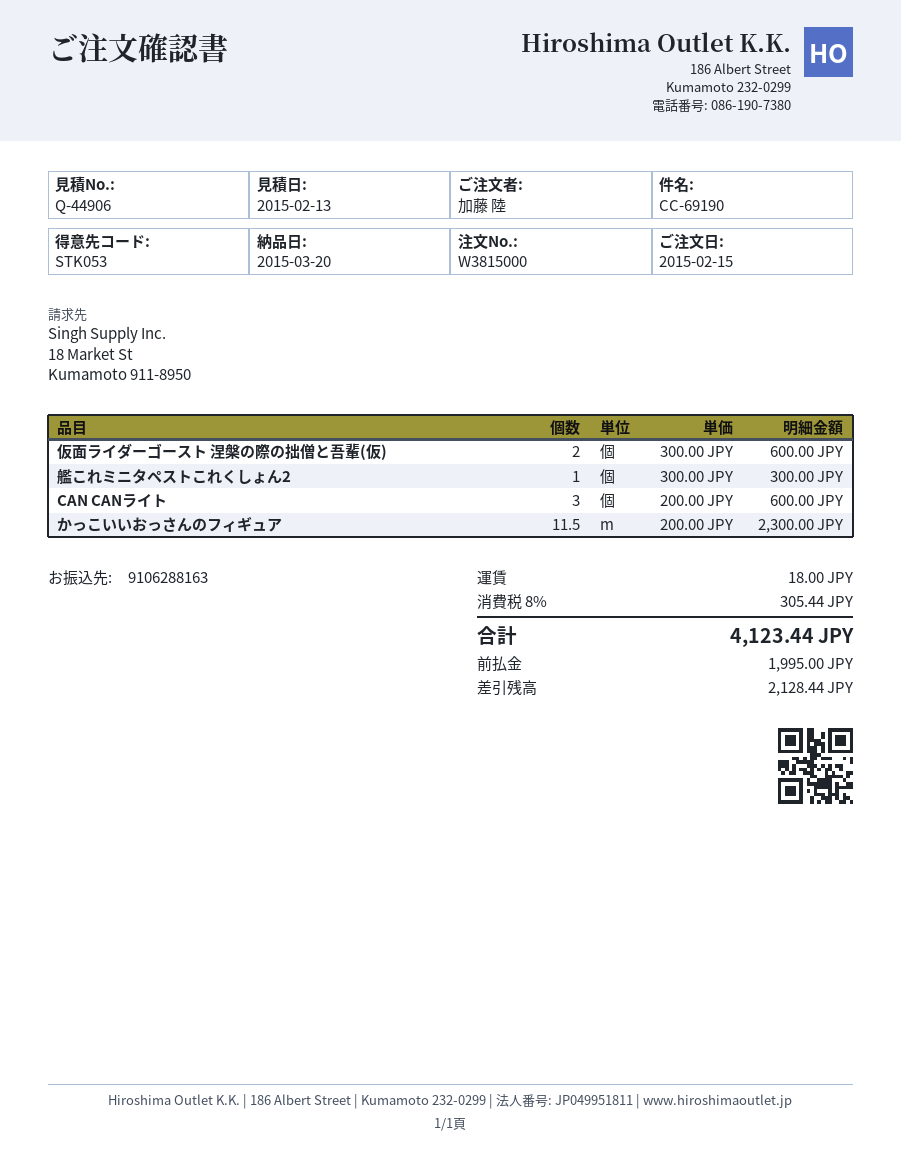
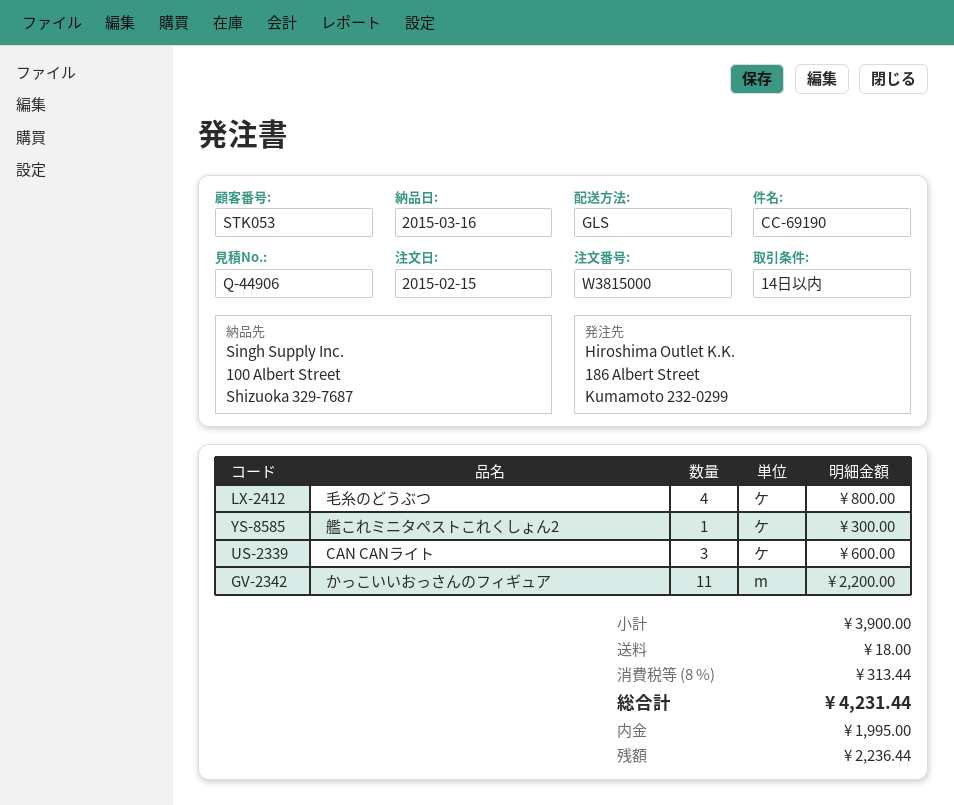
delivery date: 2015-03-20 -> 2015-03-16
仮面ライダーゴースト 涅槃の際の拙僧と吾輩(仮): 2 for 600.00 -> none
かっこいいおっさんのフィギュア: 11.5 for 2300.00 -> 11 for 2200.00
毛糸のどうぶつ: none -> 4 for 800.00
tax: 8% = 305.44 -> 8% = 313.44
total: 4123.44 -> 4231.44
balance: 2128.44 -> 2236.44

